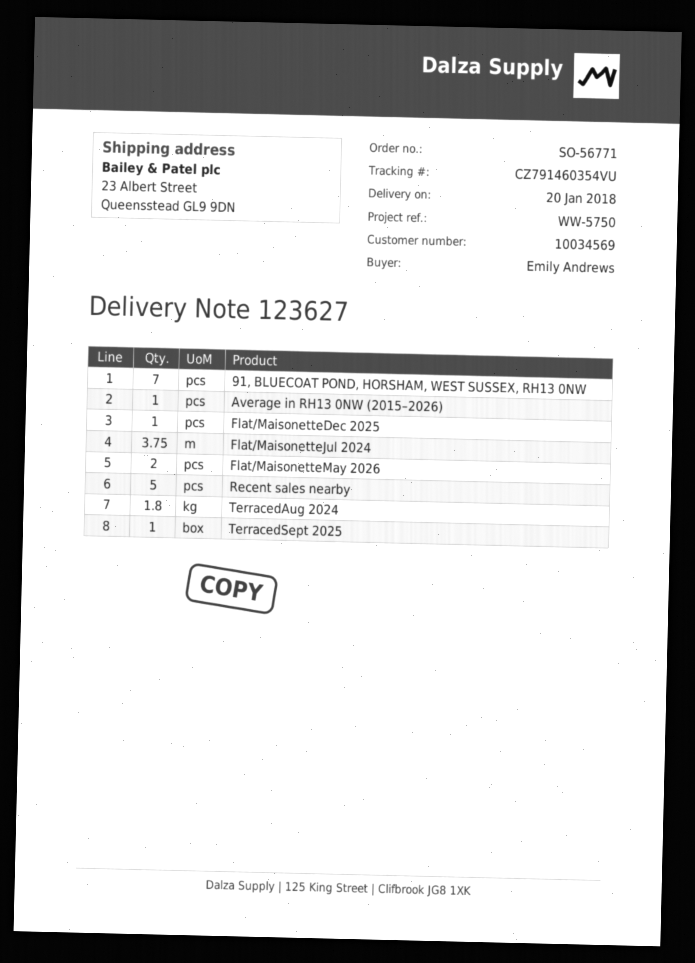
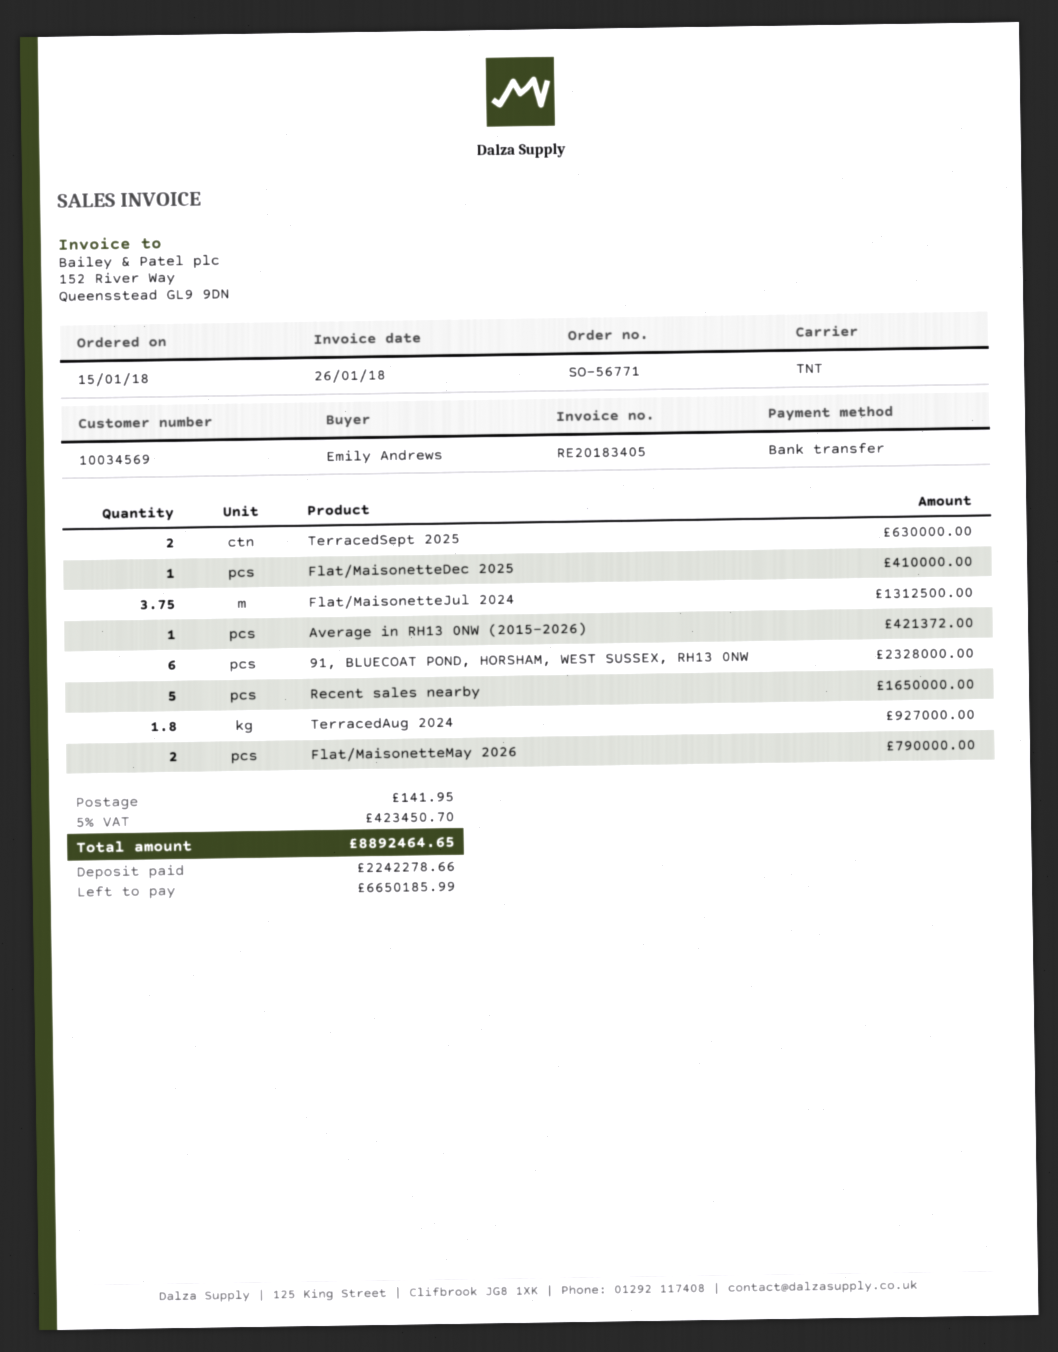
91, BLUECOAT POND, HORSHAM, WEST SUSSEX, RH13 0NW: 7 -> 6
TerracedSept 2025: 1 -> 2

